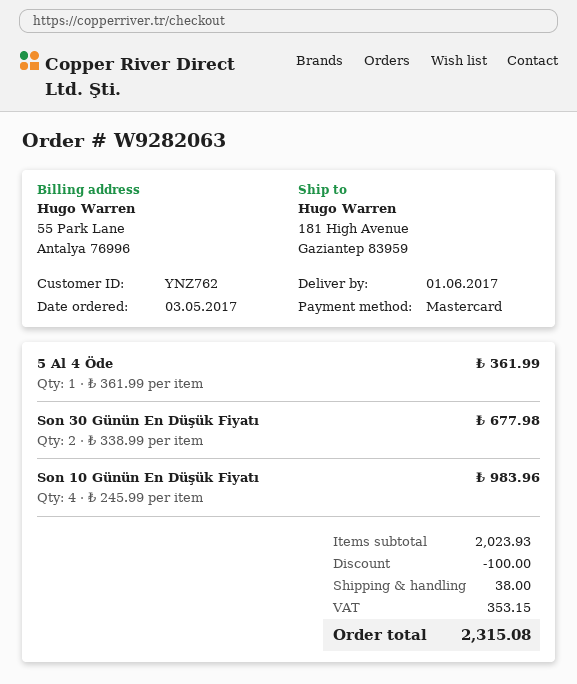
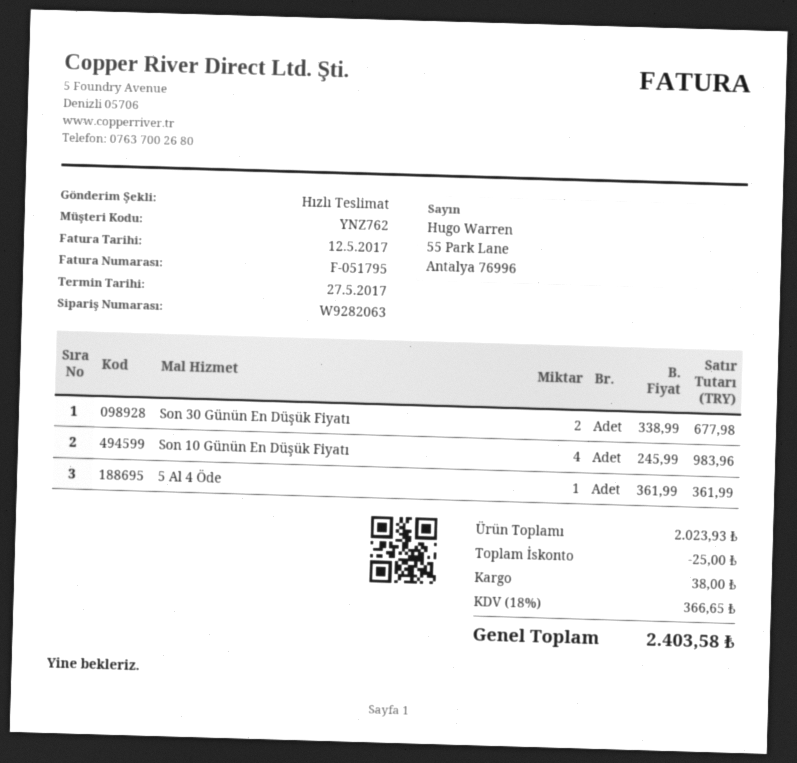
delivery date: 2017-06-01 -> 2017-05-27
discount: 100.00 -> 25.00
tax: 353.15 -> 366.65
total: 2315.08 -> 2403.58

